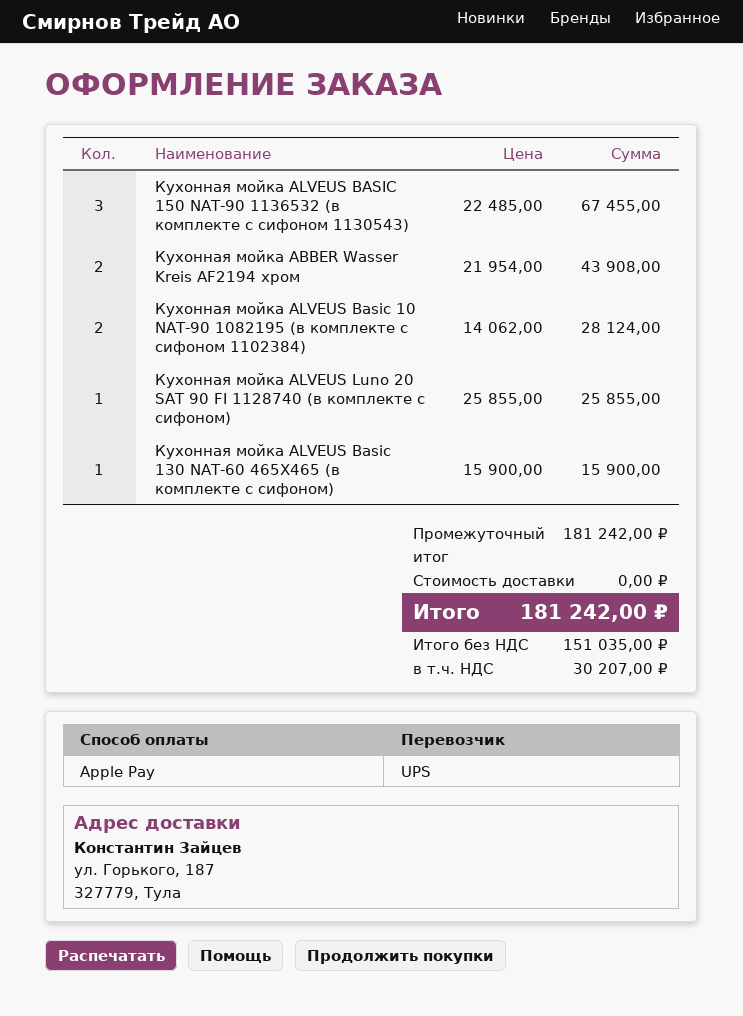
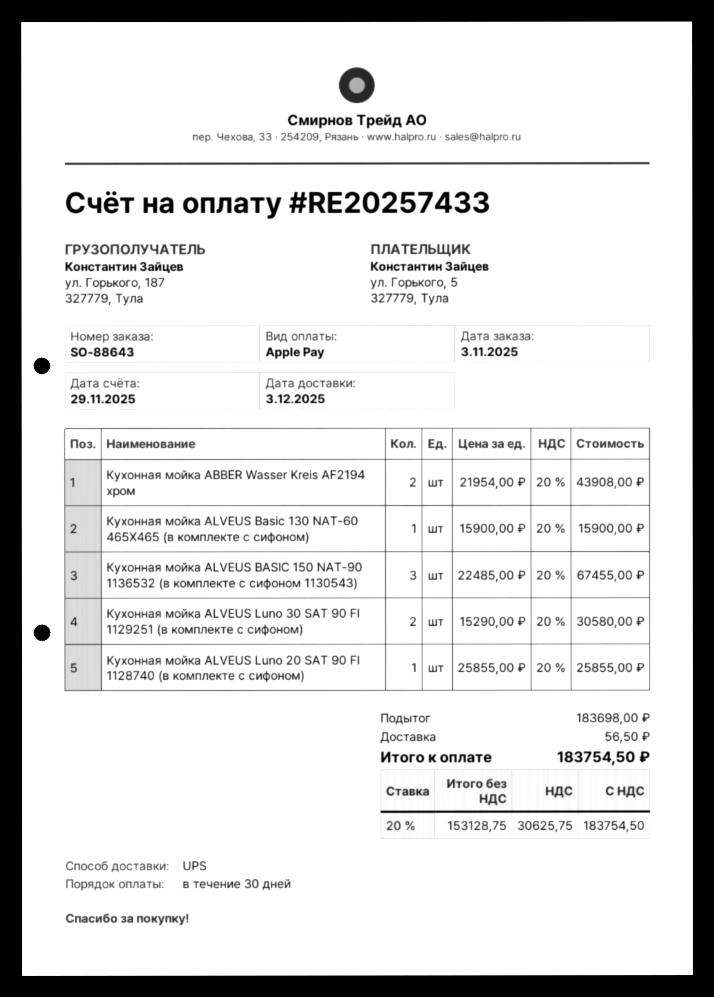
Кухонная мойка ALVEUS Basic 10 NAT-90 1082195 (в комплекте с сифоном 1102384): 2 x 14062.00 = 28124.00 -> none
Кухонная мойка ALVEUS Luno 30 SAT 90 FI 1129251 (в комплекте с сифоном): none -> 2 x 15290.00 = 30580.00
subtotal: 181242.00 -> 183698.00
shipping: 0.00 -> 56.50
net: 151035.00 -> 153128.75
tax: 30207.00 -> 30625.75
total: 181242.00 -> 183754.50

